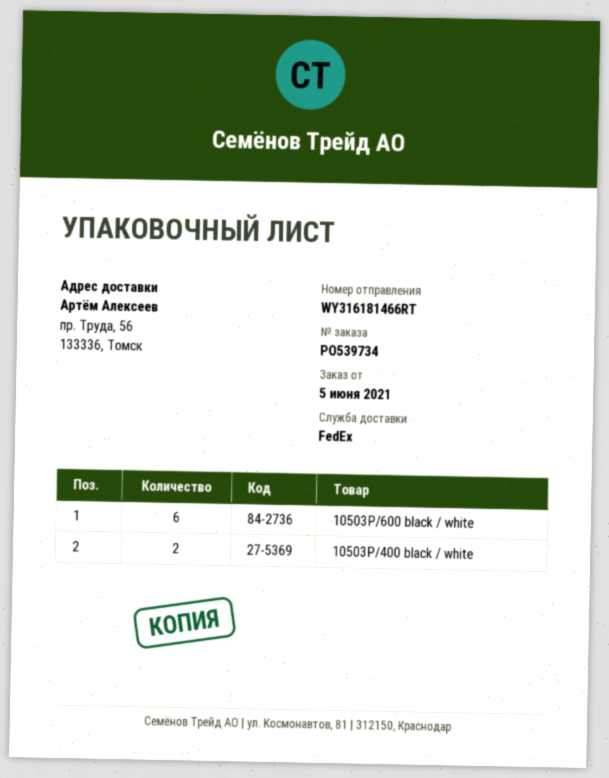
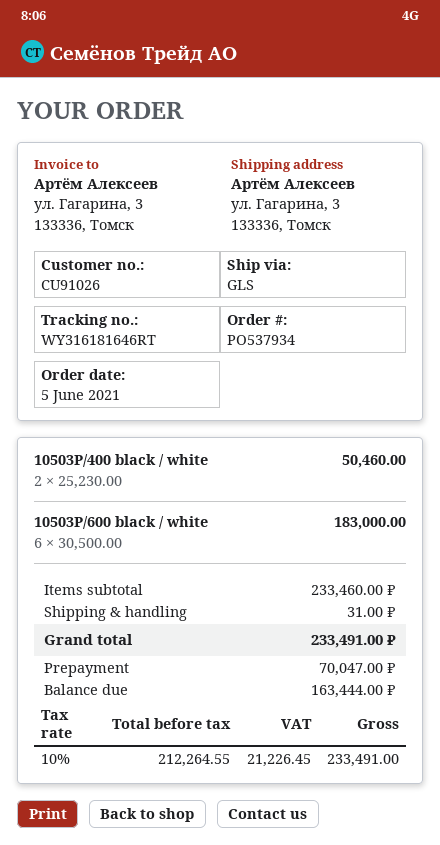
order number: PO539734 -> PO537934
shipping method: FedEx -> GLS
tracking number: WY316181466RT -> WY316181646RT
ship to: пр. Труда, 56, 133336, Томск -> ул. Гагарина, 3, 133336, Томск

